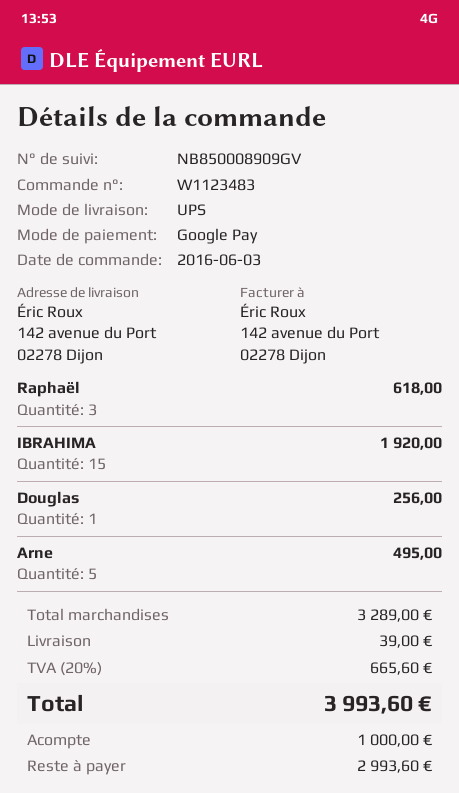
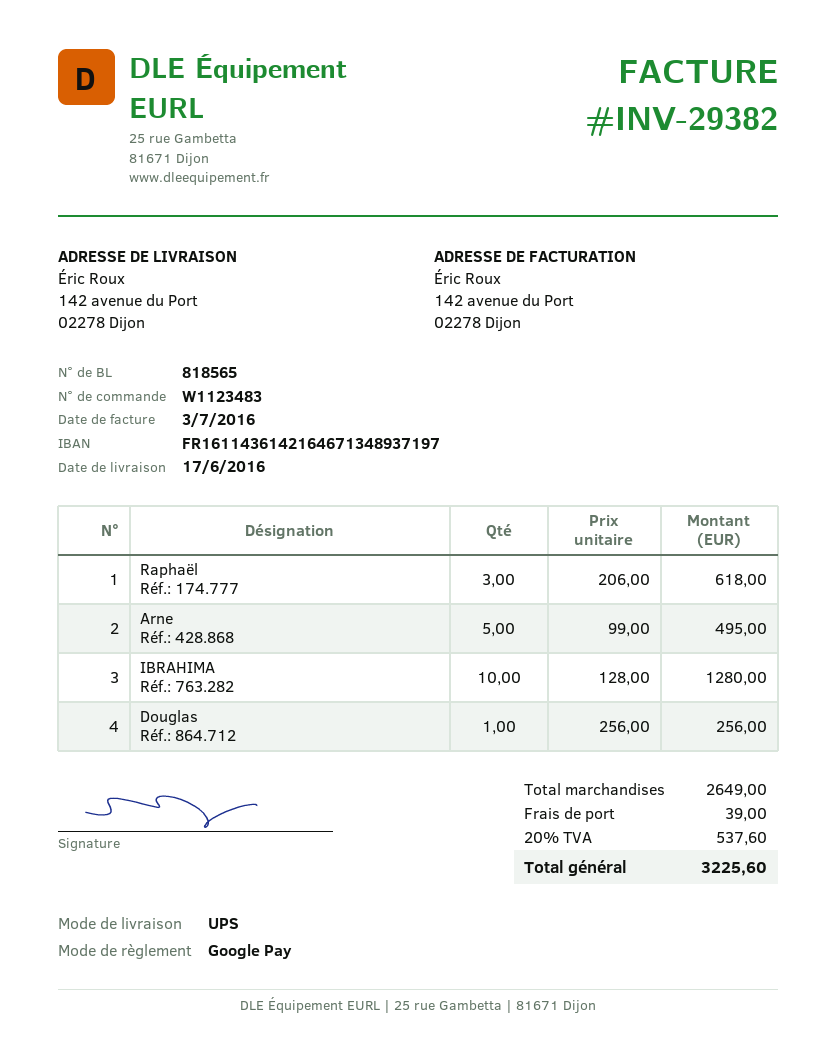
IBRAHIMA: 15 for 1920.00 -> 10 for 1280.00
subtotal: 3289.00 -> 2649.00
tax: 20% = 665.60 -> 20% = 537.60
total: 3993.60 -> 3225.60

